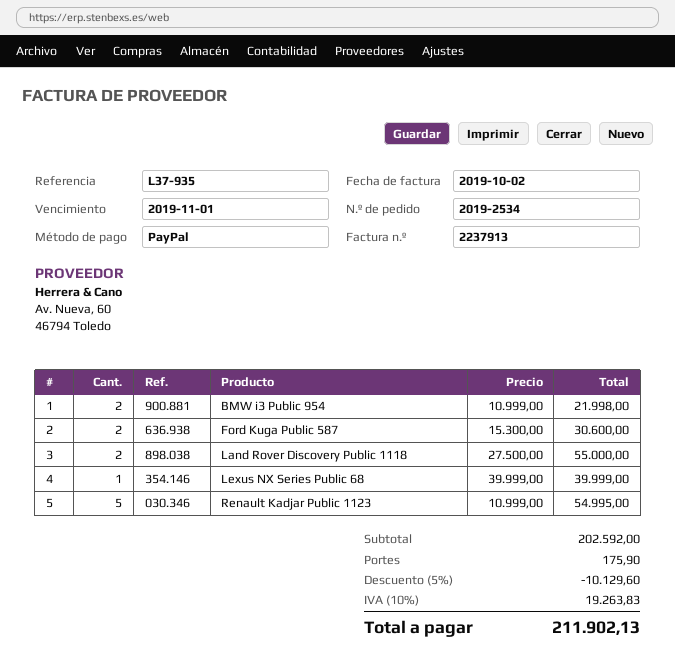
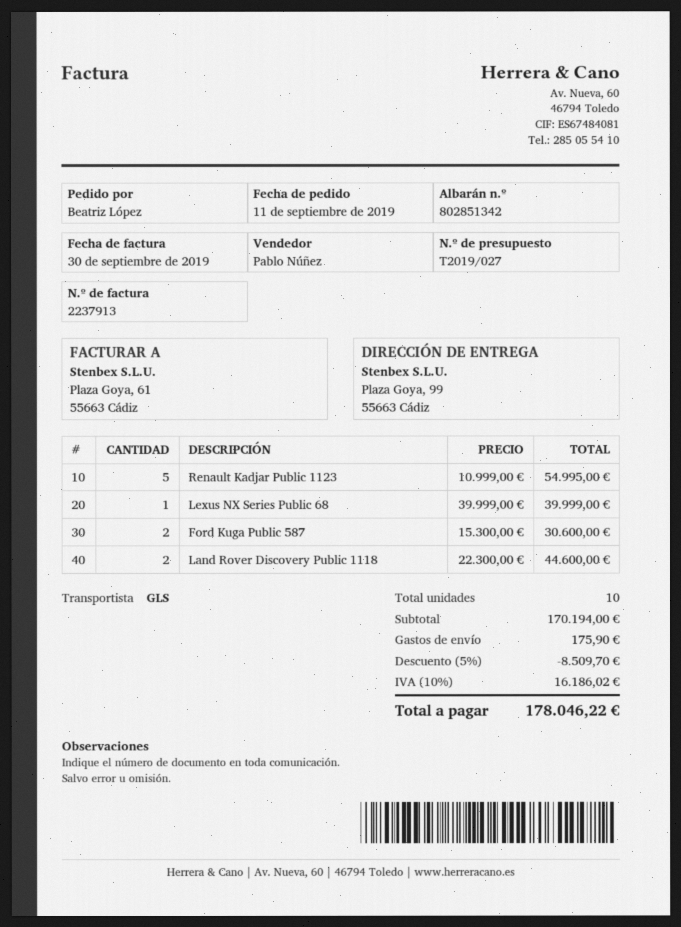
invoice date: 2019-10-02 -> 2019-09-30
BMW i3 Public 954: 2 x 10999.00 = 21998.00 -> none
Land Rover Discovery Public 1118: 2 x 27500.00 = 55000.00 -> 2 x 22300.00 = 44600.00
subtotal: 202592.00 -> 170194.00
discount: 5% = 10129.60 -> 5% = 8509.70
tax: 10% = 19263.83 -> 10% = 16186.02
total: 211902.13 -> 178046.22

